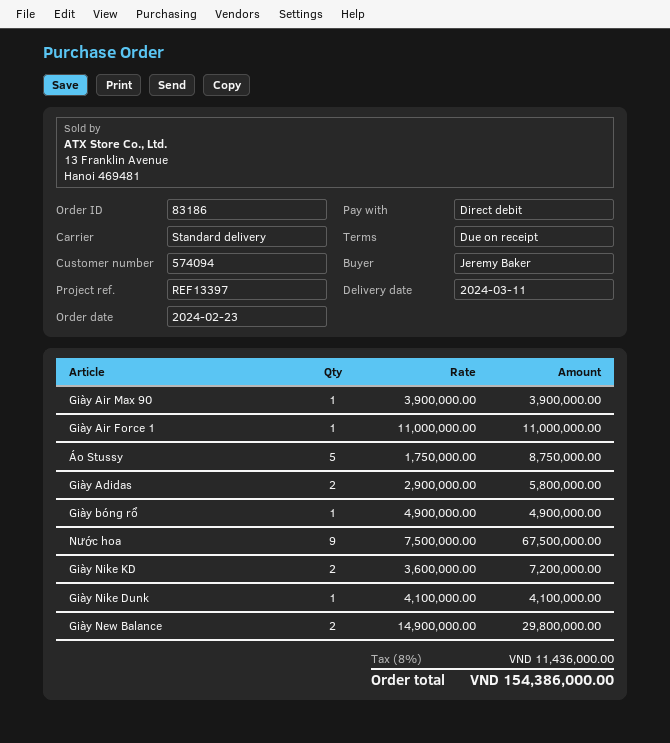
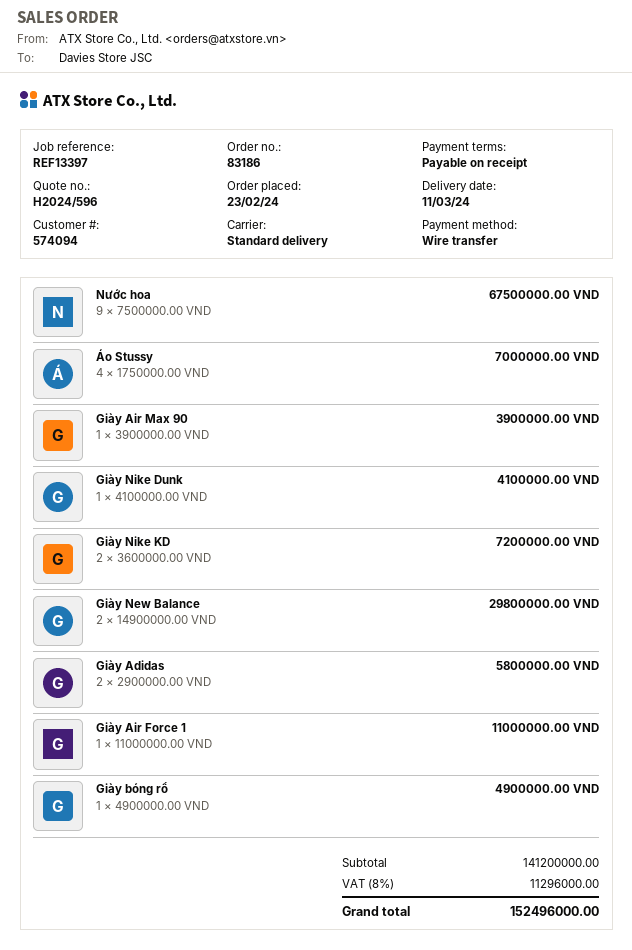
payment method: direct debit -> bank transfer
Áo Stussy: 5 x 1750000.00 = 8750000.00 -> 4 x 1750000.00 = 7000000.00
tax: 8% = 11436000.00 -> 8% = 11296000.00
total: 154386000.00 -> 152496000.00

